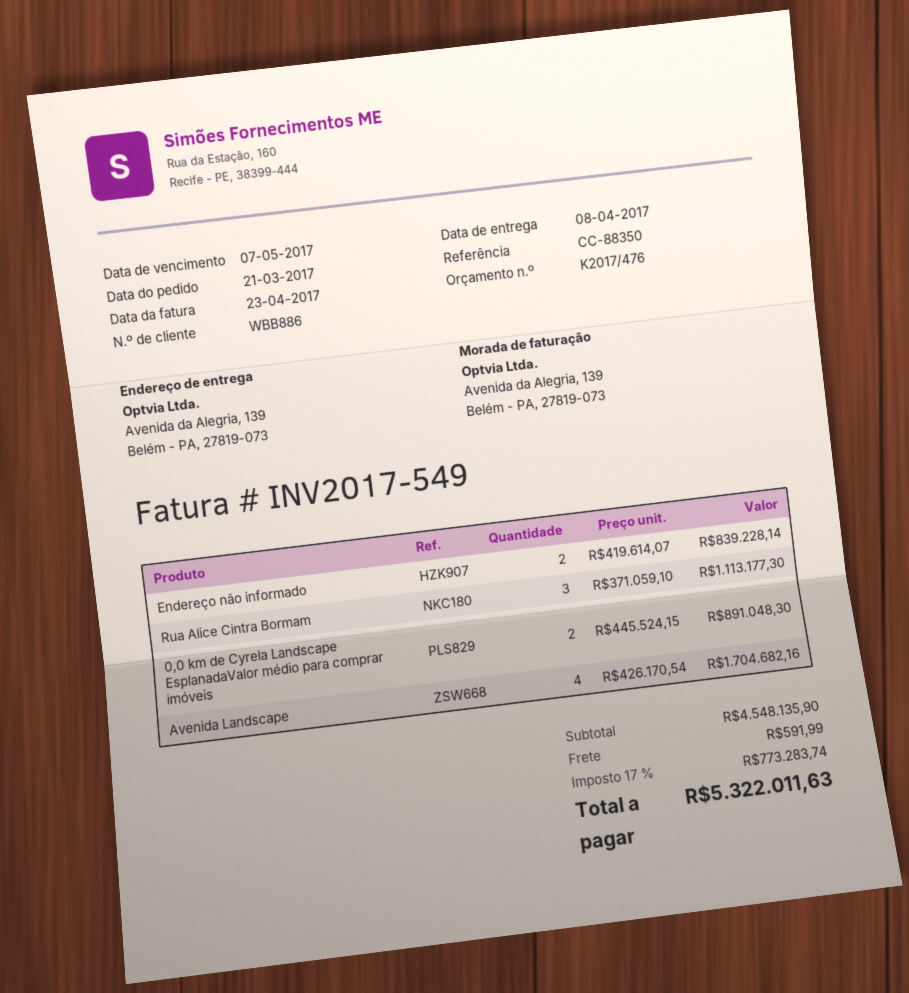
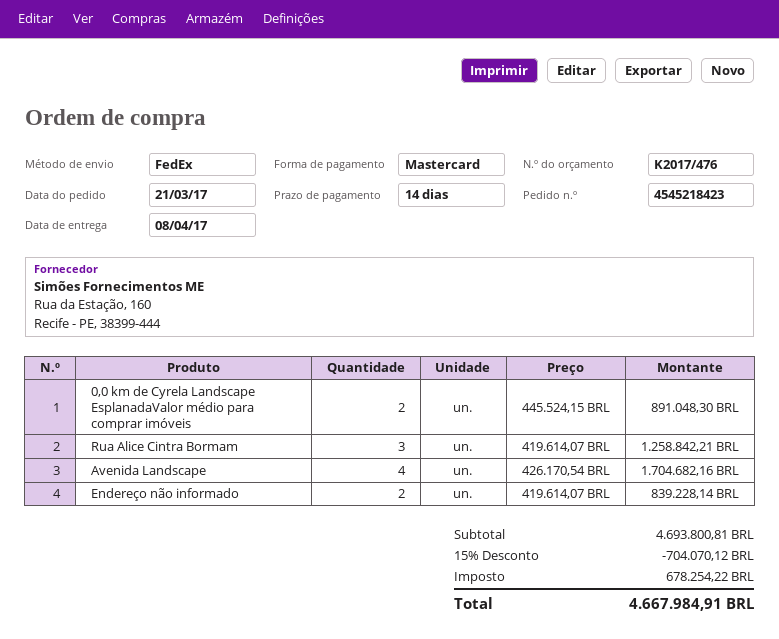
Rua Alice Cintra Bormam: 3 x 371059.10 = 1113177.30 -> 3 x 419614.07 = 1258842.21
subtotal: 4548135.90 -> 4693800.81
discount: none -> 15% = 704070.12
shipping: 591.99 -> none
tax: 773283.74 -> 678254.22
total: 5322011.63 -> 4667984.91

